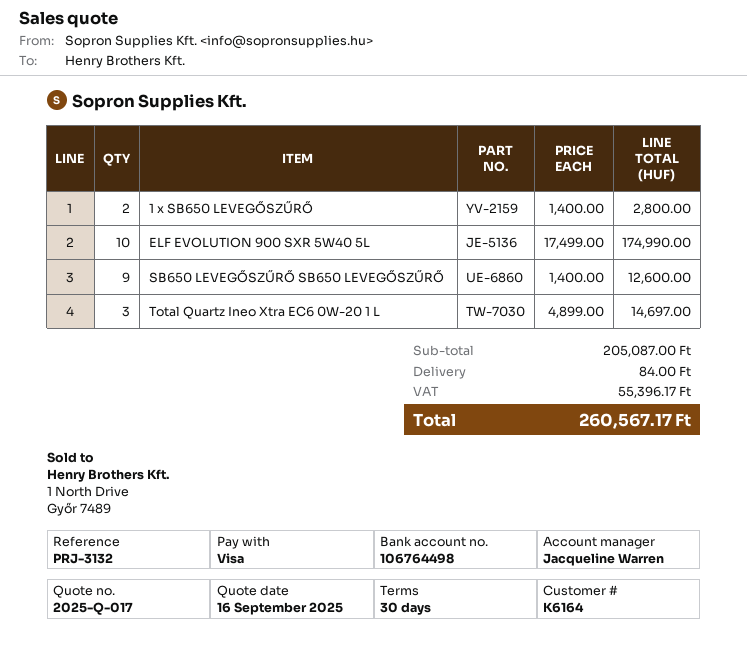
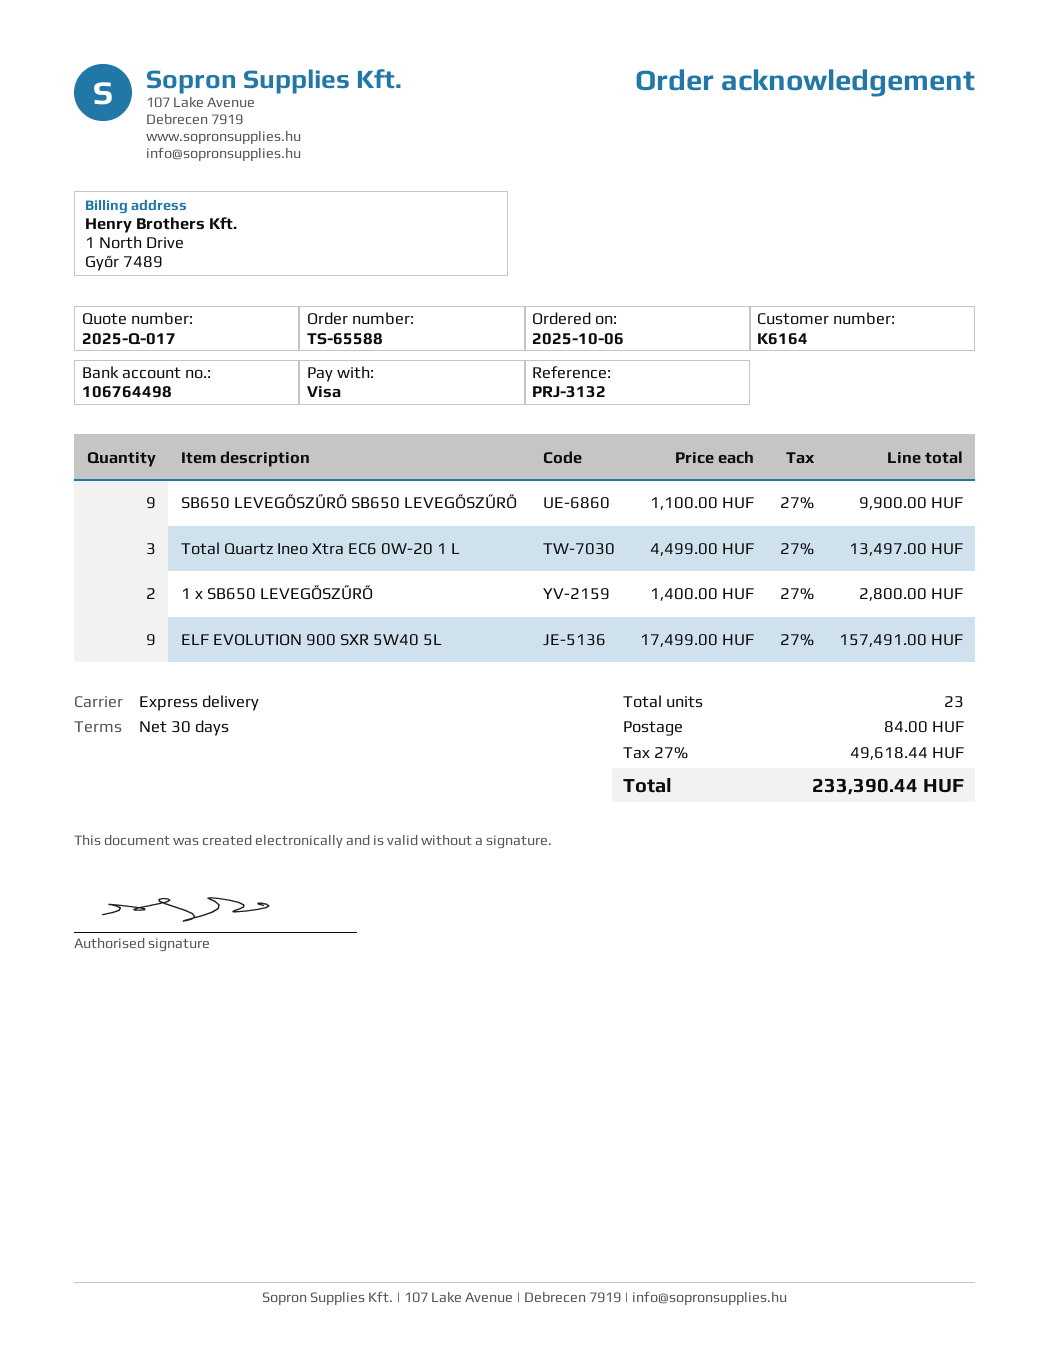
ELF EVOLUTION 900 SXR 5W40 5L: 10 x 17499.00 = 174990.00 -> 9 x 17499.00 = 157491.00
SB650 LEVEGŐSZŰRŐ SB650 LEVEGŐSZŰRŐ: 9 x 1400.00 = 12600.00 -> 9 x 1100.00 = 9900.00
Total Quartz Ineo Xtra EC6 0W-20 1 L: 3 x 4899.00 = 14697.00 -> 3 x 4499.00 = 13497.00
tax: 55396.17 -> 49618.44
total: 260567.17 -> 233390.44

